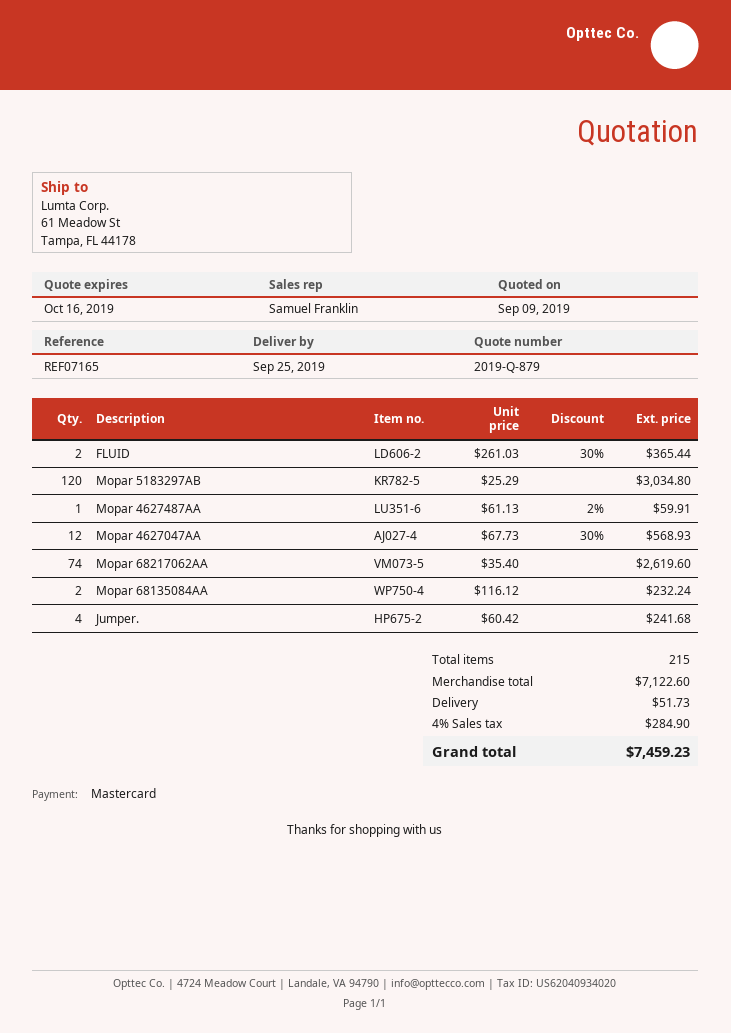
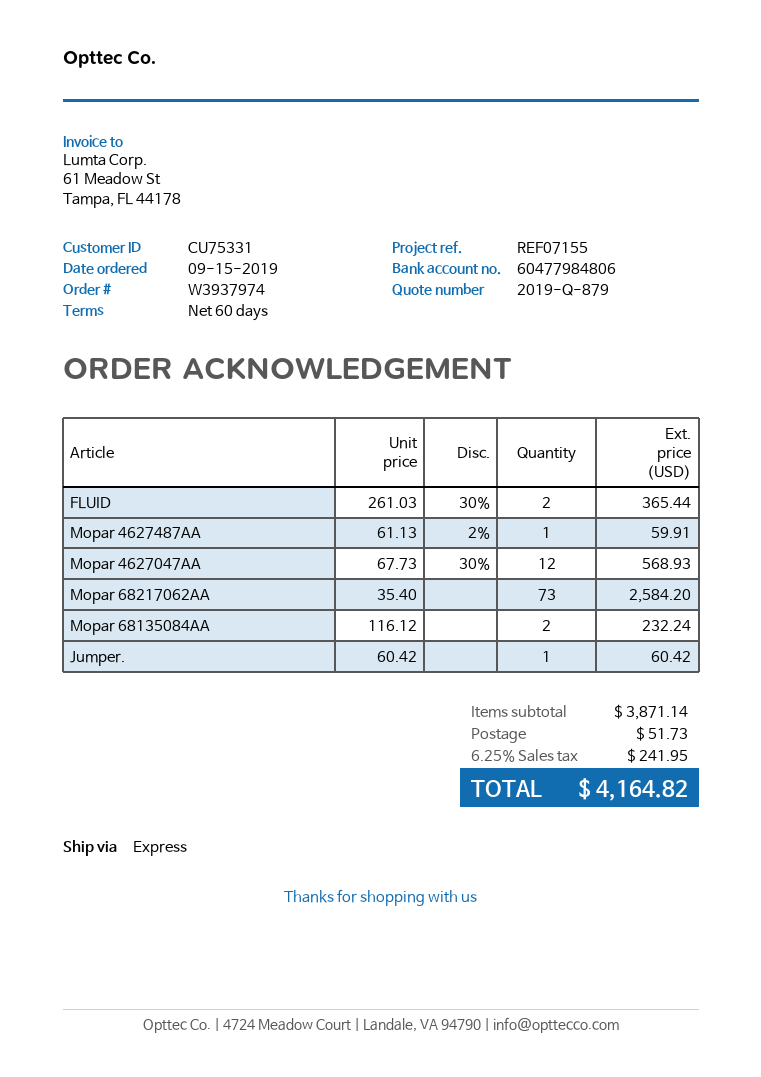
reference: REF07165 -> REF07155
Mopar 5183297AB: 120 x 25.29 = 3034.80 -> none
Mopar 68217062AA: 74 x 35.40 = 2619.60 -> 73 x 35.40 = 2584.20
Jumper.: 4 x 60.42 = 241.68 -> 1 x 60.42 = 60.42
subtotal: 7122.60 -> 3871.14
tax: 4% = 284.90 -> 6.25% = 241.95
total: 7459.23 -> 4164.82

